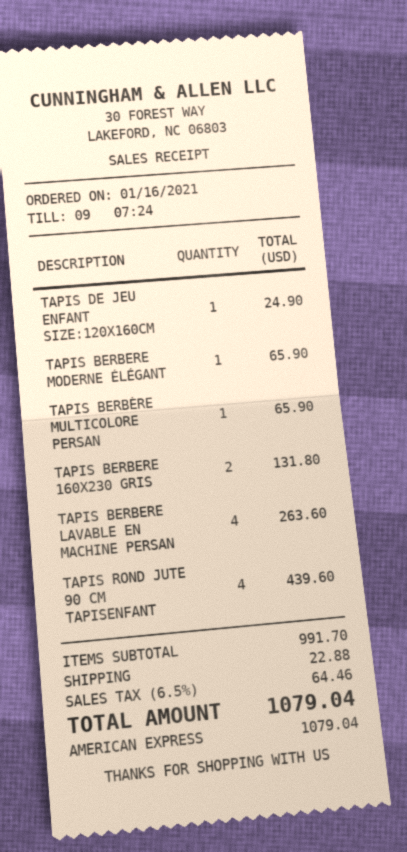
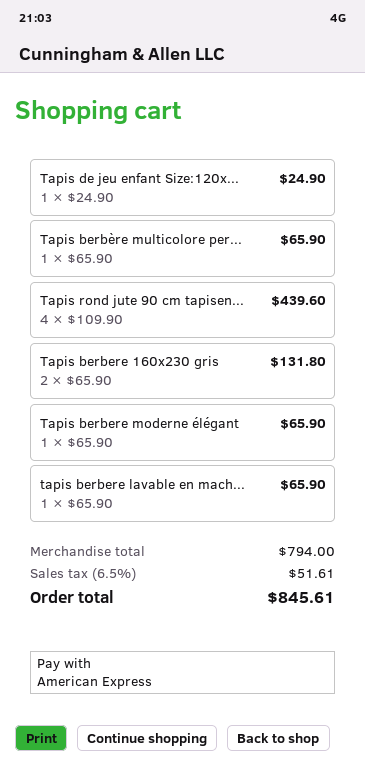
TAPIS BERBERE LAVABLE EN MACHINE PERSAN: 4 for 263.60 -> 1 for 65.90
subtotal: 991.70 -> 794.00
shipping: 22.88 -> none
tax: 6.5% = 64.46 -> 6.5% = 51.61
total: 1079.04 -> 845.61

